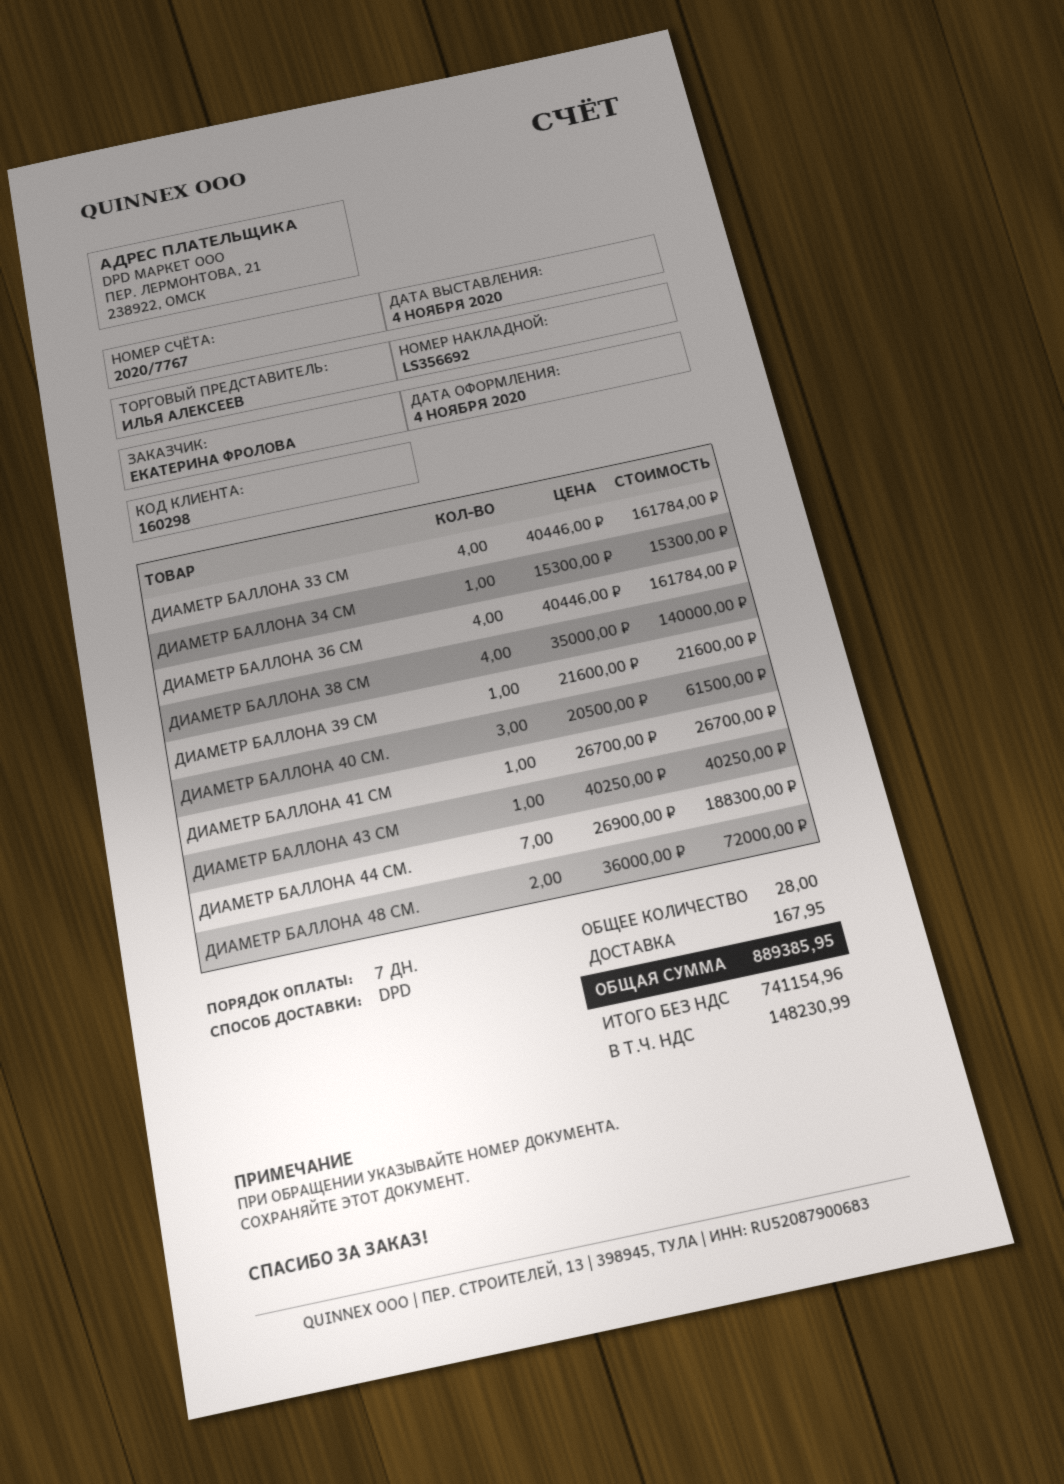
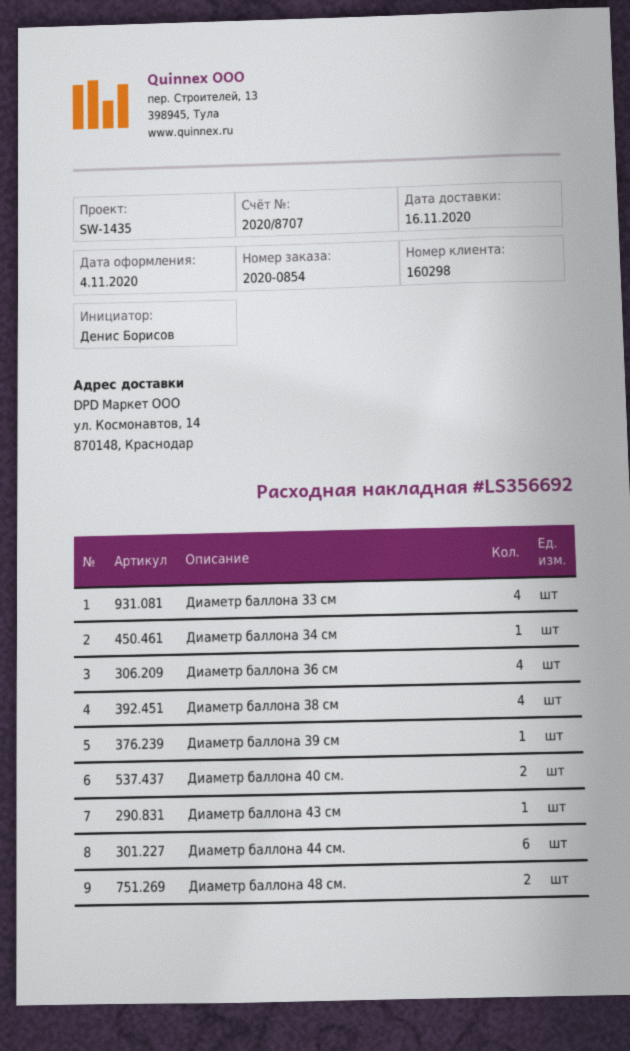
invoice number: 2020/7767 -> 2020/8707
ordered by: ЕКАТЕРИНА ФРОЛОВА -> Денис Борисов
ДИАМЕТР БАЛЛОНА 40 СМ.: 3 -> 2
ДИАМЕТР БАЛЛОНА 41 СМ: 1 -> none
ДИАМЕТР БАЛЛОНА 44 СМ.: 7 -> 6

